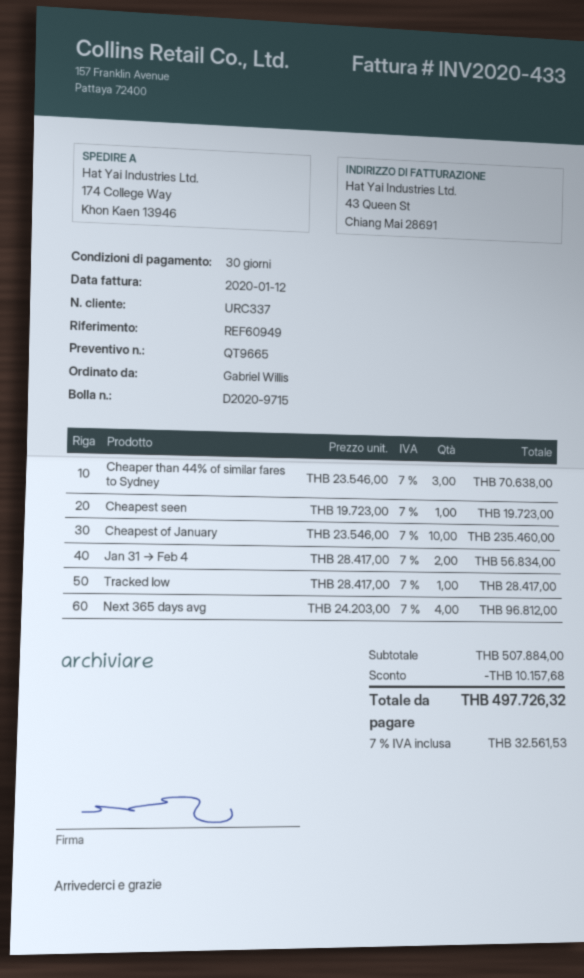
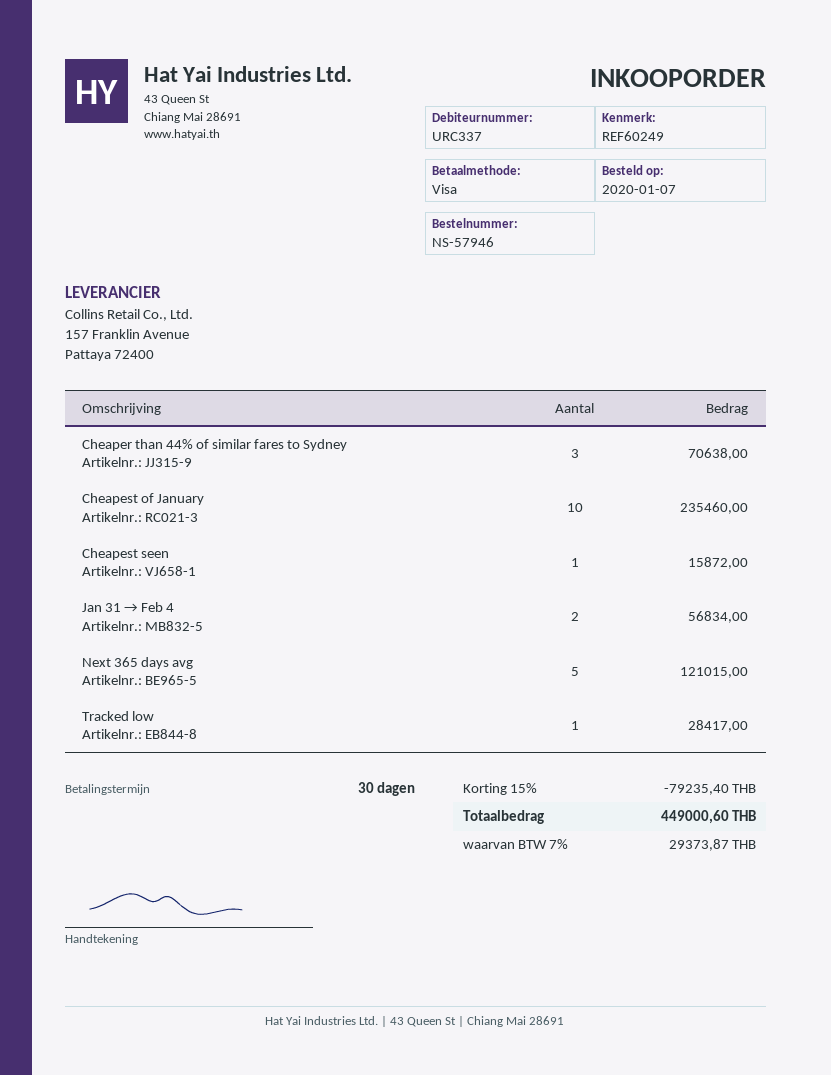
reference: REF60949 -> REF60249
Cheapest seen: 1 for 19723.00 -> 1 for 15872.00
Next 365 days avg: 4 for 96812.00 -> 5 for 121015.00
discount: 10157.68 -> 79235.40
tax: 7% = 32561.53 -> 7% = 29373.87
total: 497726.32 -> 449000.60

